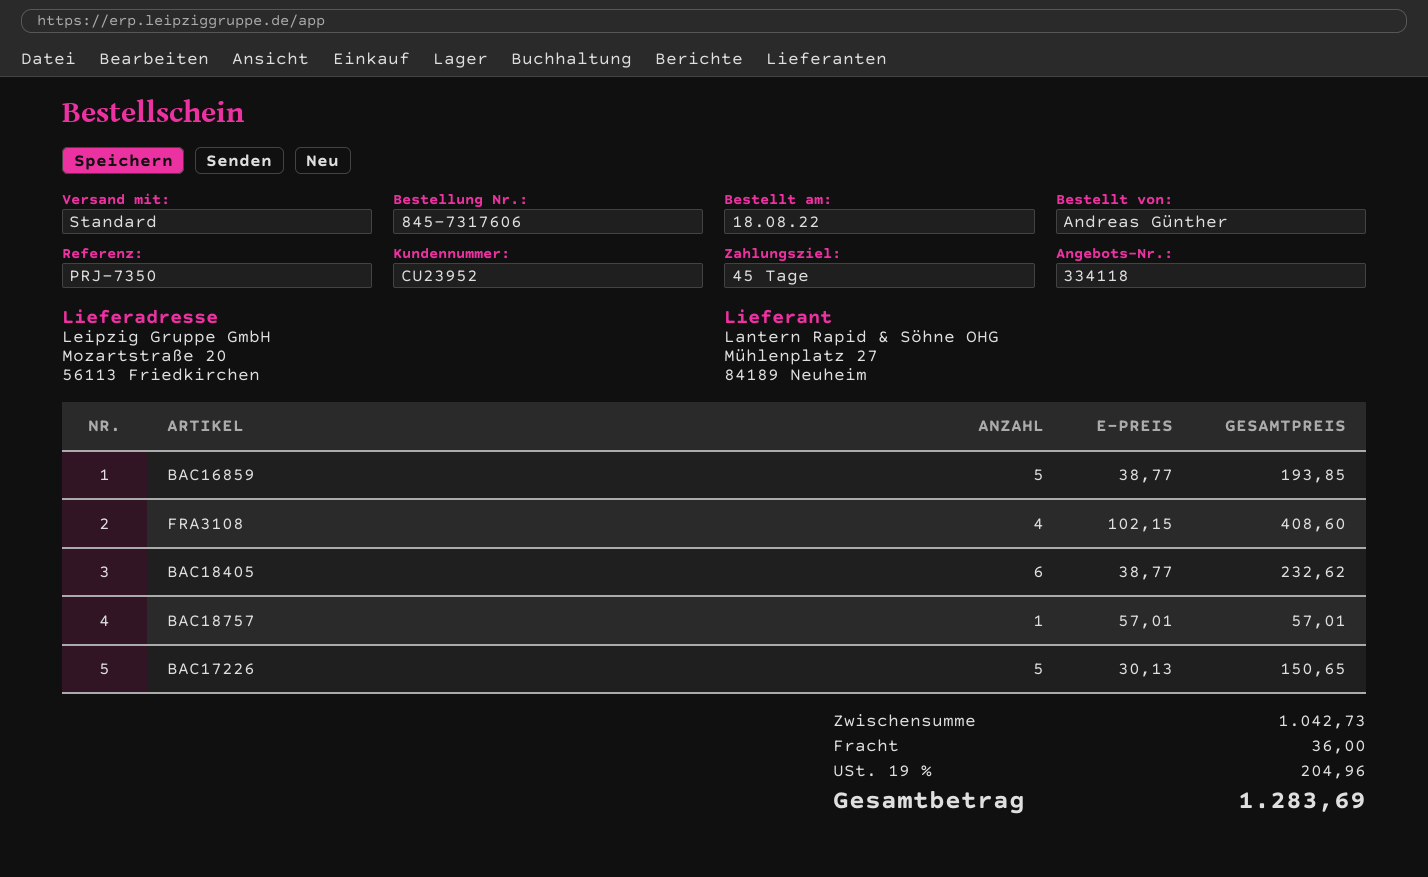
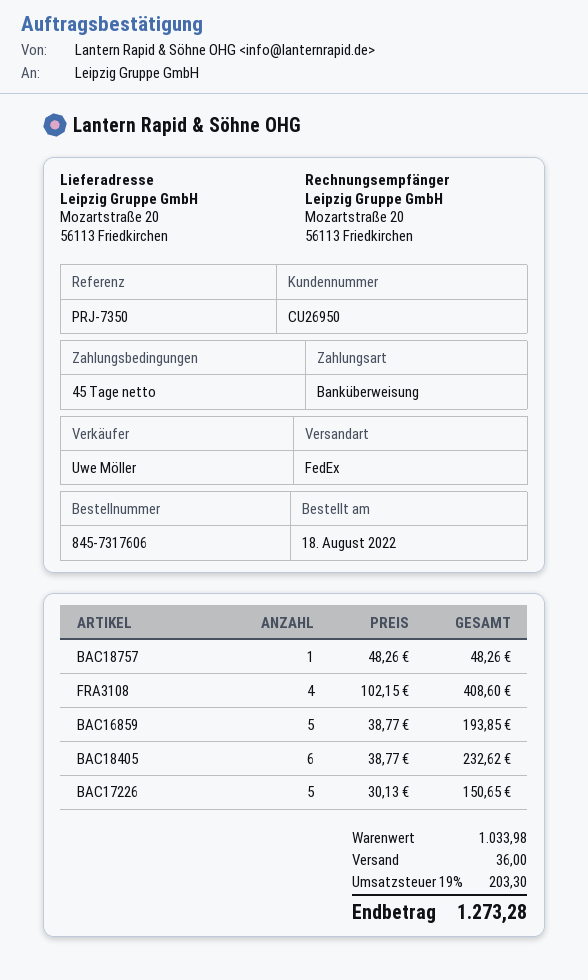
customer number: CU23952 -> CU26950
shipping method: standard -> FedEx
BAC18757: 1 x 57.01 = 57.01 -> 1 x 48.26 = 48.26
subtotal: 1042.73 -> 1033.98
tax: 19% = 204.96 -> 19% = 203.30
total: 1283.69 -> 1273.28

